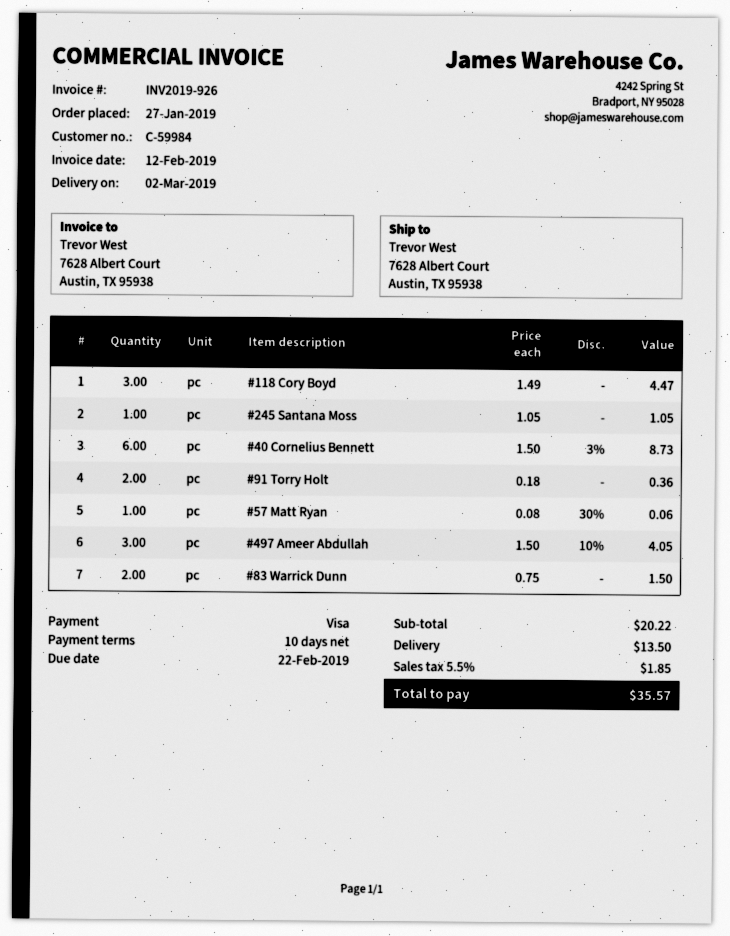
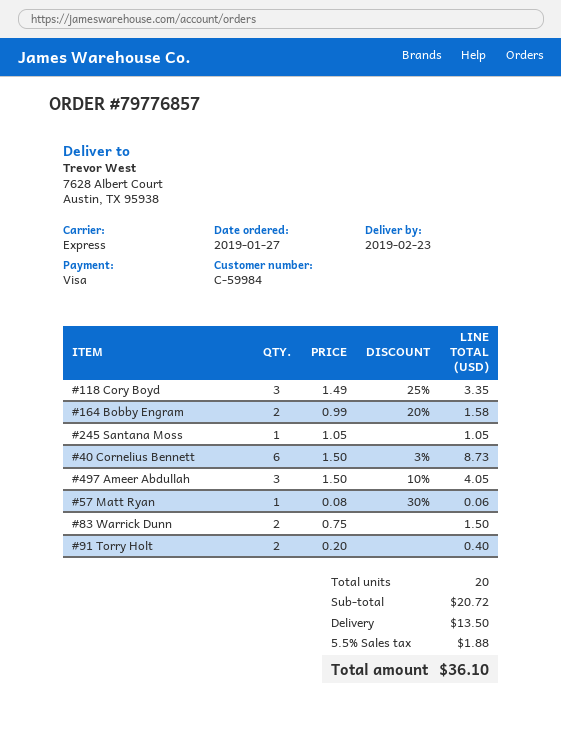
delivery date: 2019-03-02 -> 2019-02-23
#118 Cory Boyd: 3 x 1.49 = 4.47 -> 3 x 1.49 - 25% = 3.35
#91 Torry Holt: 2 x 0.18 = 0.36 -> 2 x 0.20 = 0.40
#164 Bobby Engram: none -> 2 x 0.99 - 20% = 1.58
subtotal: 20.22 -> 20.72
tax: 5.5% = 1.85 -> 5.5% = 1.88
total: 35.57 -> 36.10

